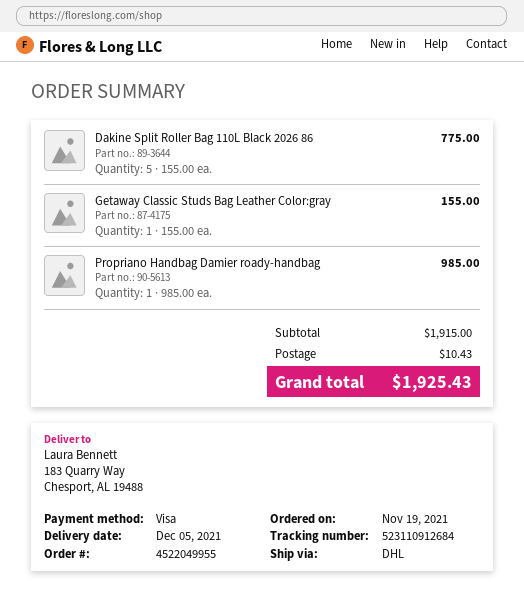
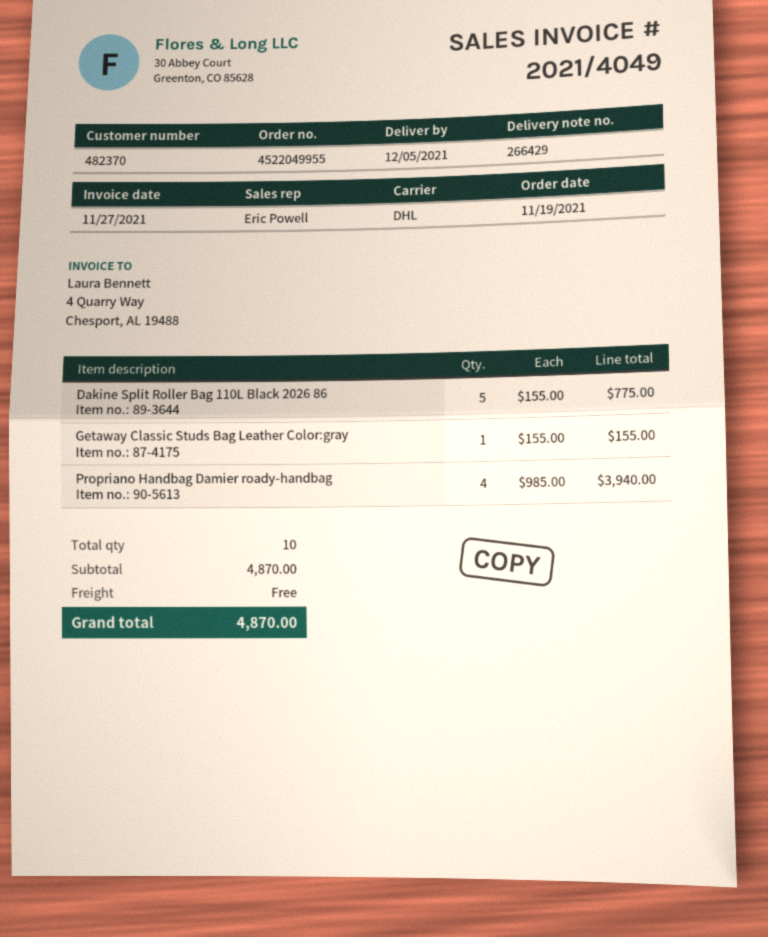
Propriano Handbag Damier roady-handbag: 1 x 985.00 = 985.00 -> 4 x 985.00 = 3940.00
subtotal: 1915.00 -> 4870.00
shipping: 10.43 -> 0.00
total: 1925.43 -> 4870.00

